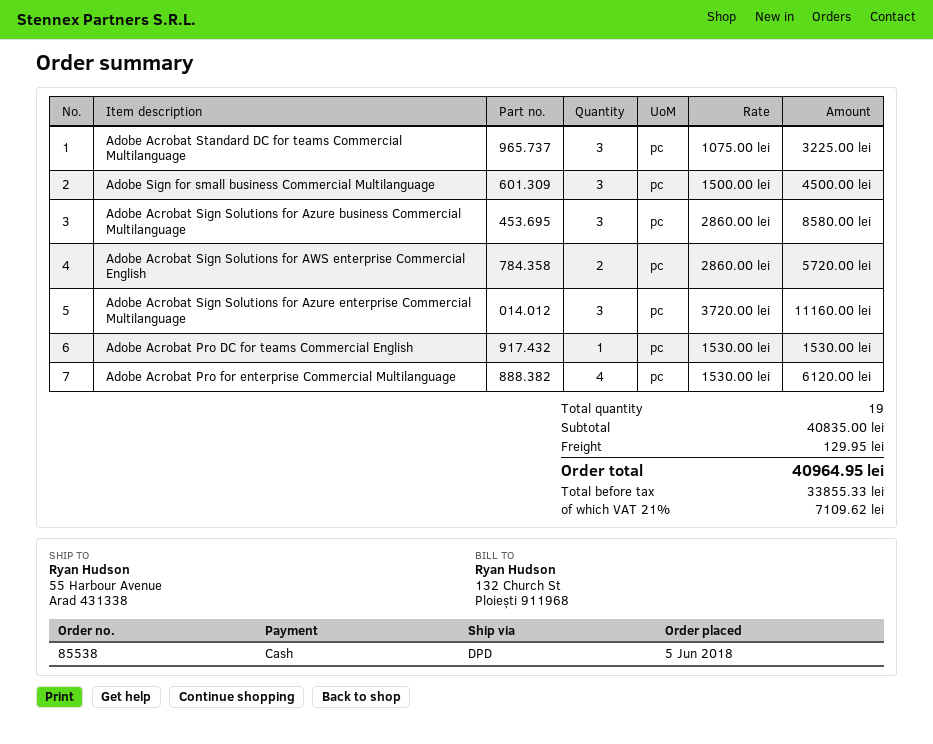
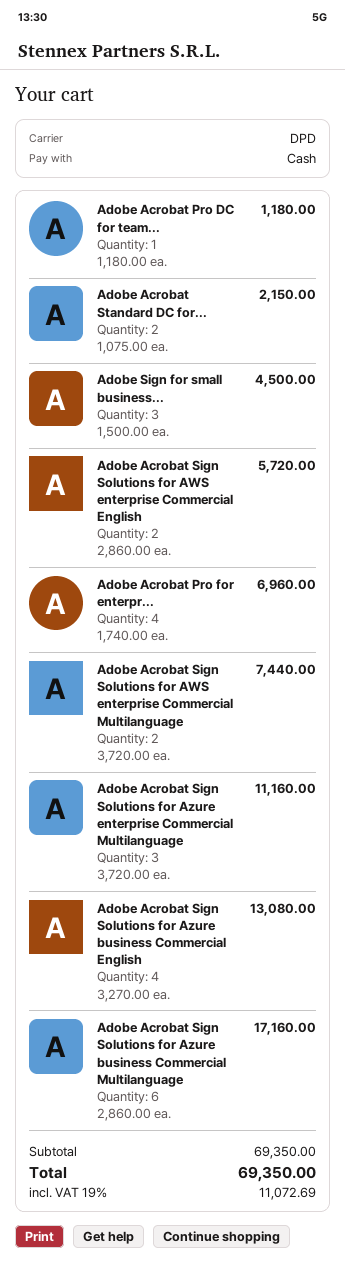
Adobe Acrobat Standard DC for teams Commercial Multilanguage: 3 x 1075.00 = 3225.00 -> 2 x 1075.00 = 2150.00
Adobe Acrobat Sign Solutions for Azure business Commercial Multilanguage: 3 x 2860.00 = 8580.00 -> 6 x 2860.00 = 17160.00
Adobe Acrobat Pro DC for teams Commercial English: 1 x 1530.00 = 1530.00 -> 1 x 1180.00 = 1180.00
Adobe Acrobat Pro for enterprise Commercial Multilanguage: 4 x 1530.00 = 6120.00 -> 4 x 1740.00 = 6960.00
Adobe Acrobat Sign Solutions for AWS enterprise Commercial Multilanguage: none -> 2 x 3720.00 = 7440.00
Adobe Acrobat Sign Solutions for Azure business Commercial English: none -> 4 x 3270.00 = 13080.00
subtotal: 40835.00 -> 69350.00
shipping: 129.95 -> none
tax: 21% = 7109.62 -> 19% = 11072.69
total: 40964.95 -> 69350.00

